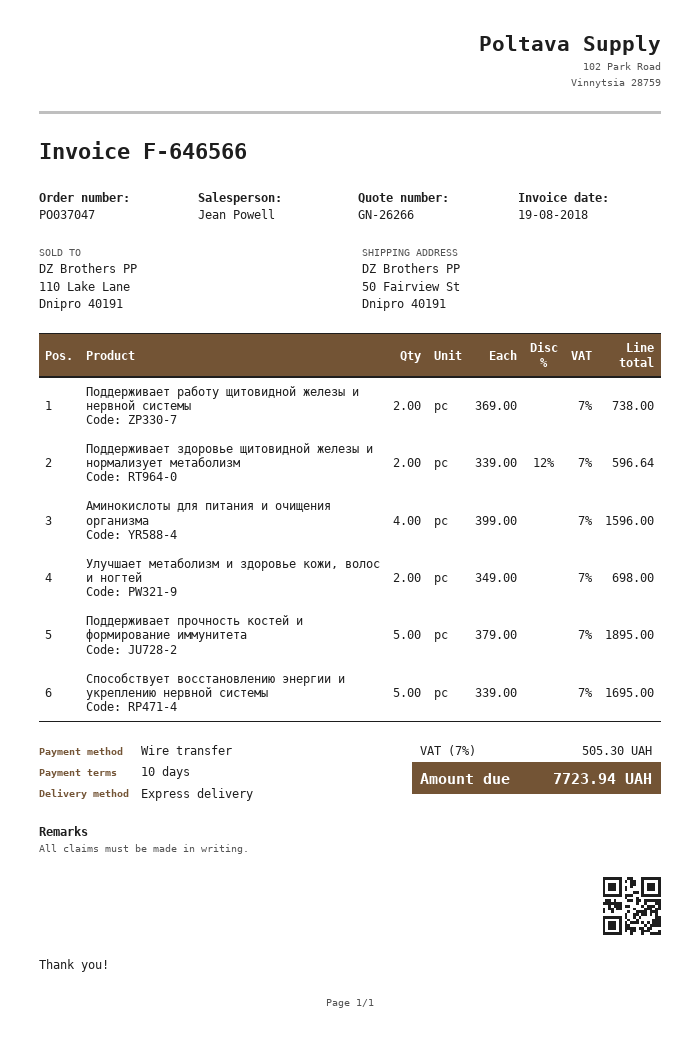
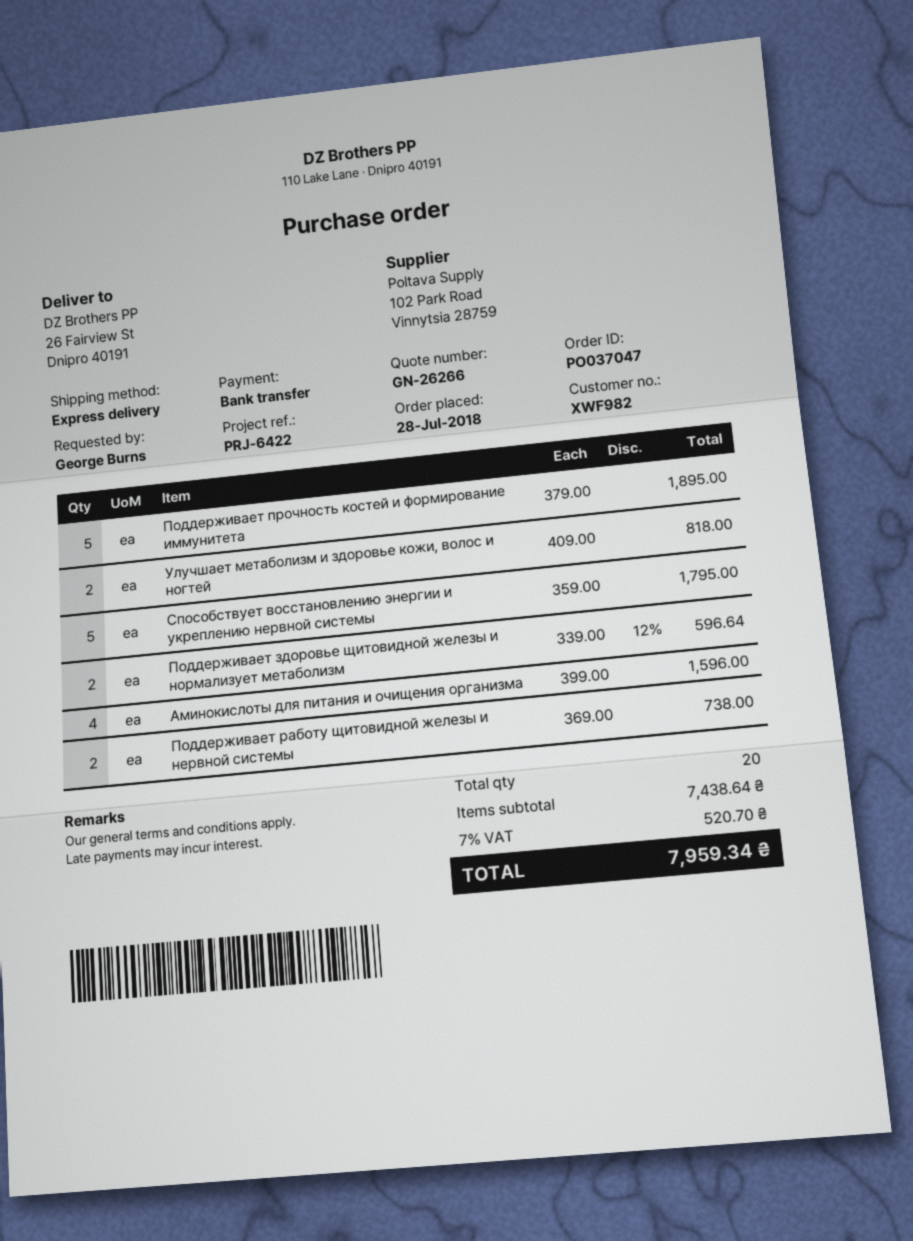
ship to: 50 Fairview St, Dnipro 40191 -> 26 Fairview St, Dnipro 40191
Улучшает метаболизм и здоровье кожи, волос и ногтей: 2 x 349.00 = 698.00 -> 2 x 409.00 = 818.00
Способствует восстановлению энергии и укреплению нервной системы: 5 x 339.00 = 1695.00 -> 5 x 359.00 = 1795.00
tax: 7% = 505.30 -> 7% = 520.70
total: 7723.94 -> 7959.34

